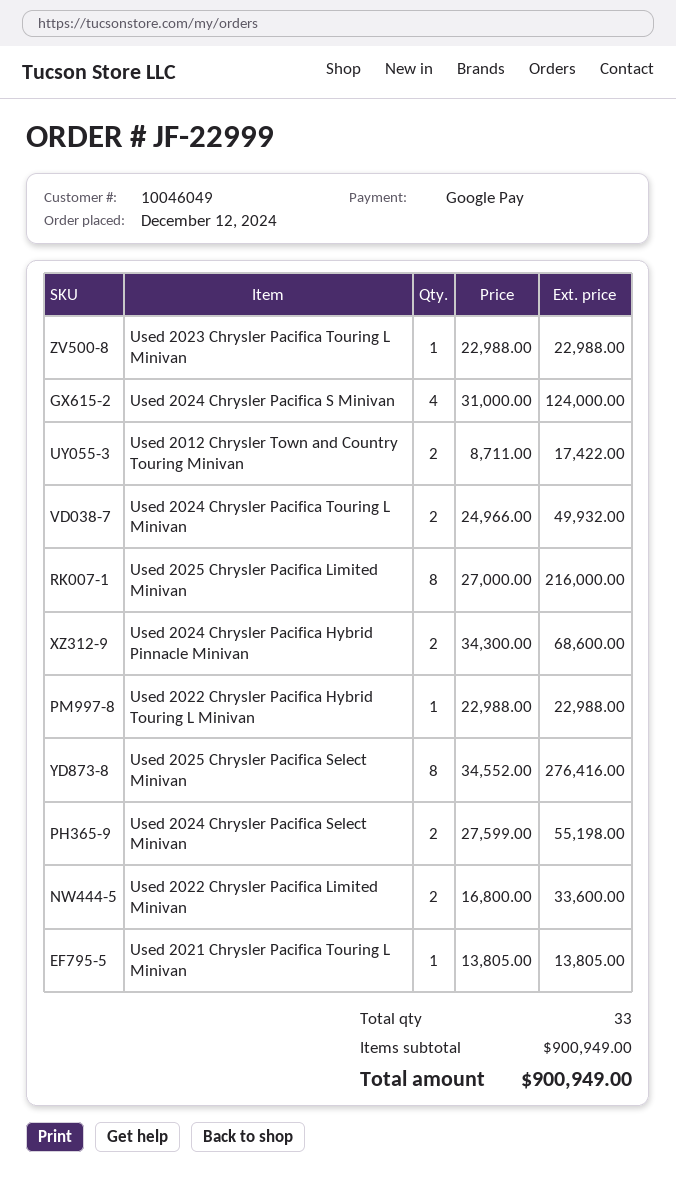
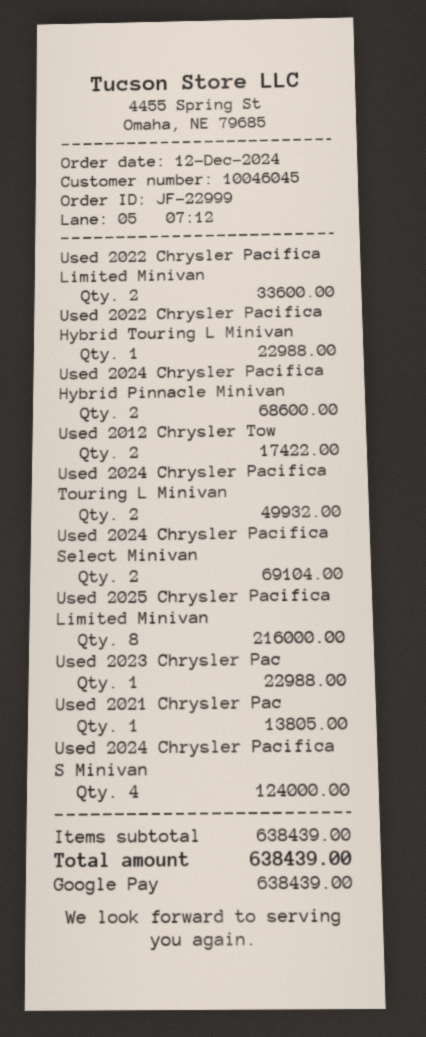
customer number: 10046049 -> 10046045
Used 2025 Chrysler Pacifica Select Minivan: 8 for 276416.00 -> none
Used 2024 Chrysler Pacifica Select Minivan: 2 for 55198.00 -> 2 for 69104.00
subtotal: 900949.00 -> 638439.00
total: 900949.00 -> 638439.00

